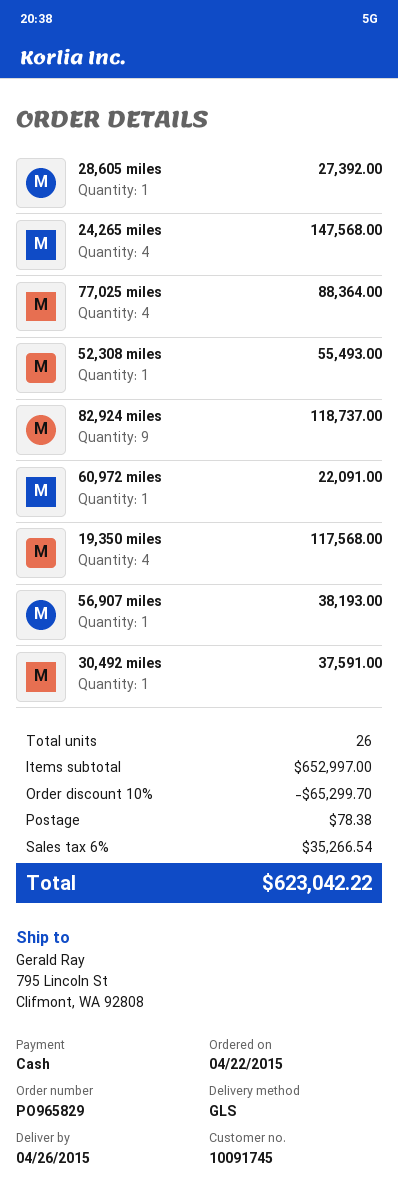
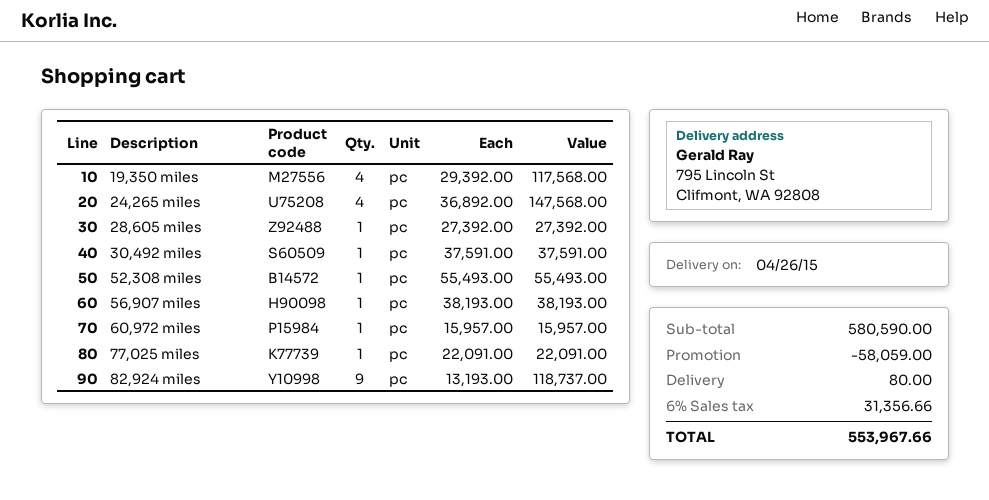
77,025 miles: 4 for 88364.00 -> 1 for 22091.00
60,972 miles: 1 for 22091.00 -> 1 for 15957.00
subtotal: 652997.00 -> 580590.00
discount: 65299.70 -> 58059.00
shipping: 78.38 -> 80.00
tax: 6% = 35266.54 -> 6% = 31356.66
total: 623042.22 -> 553967.66

